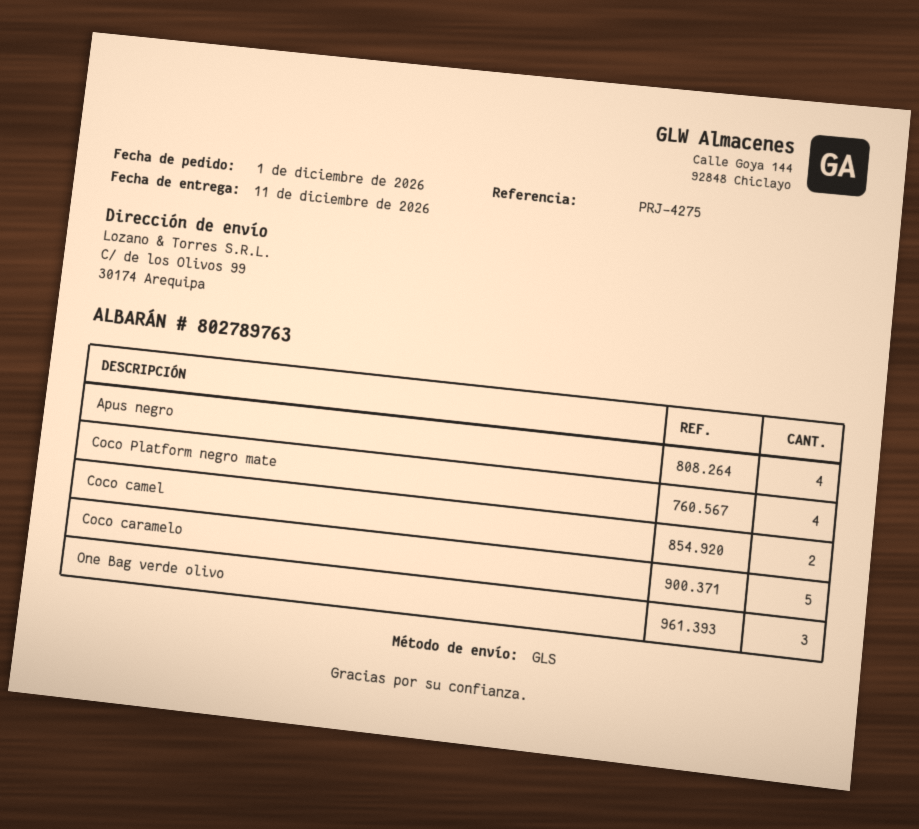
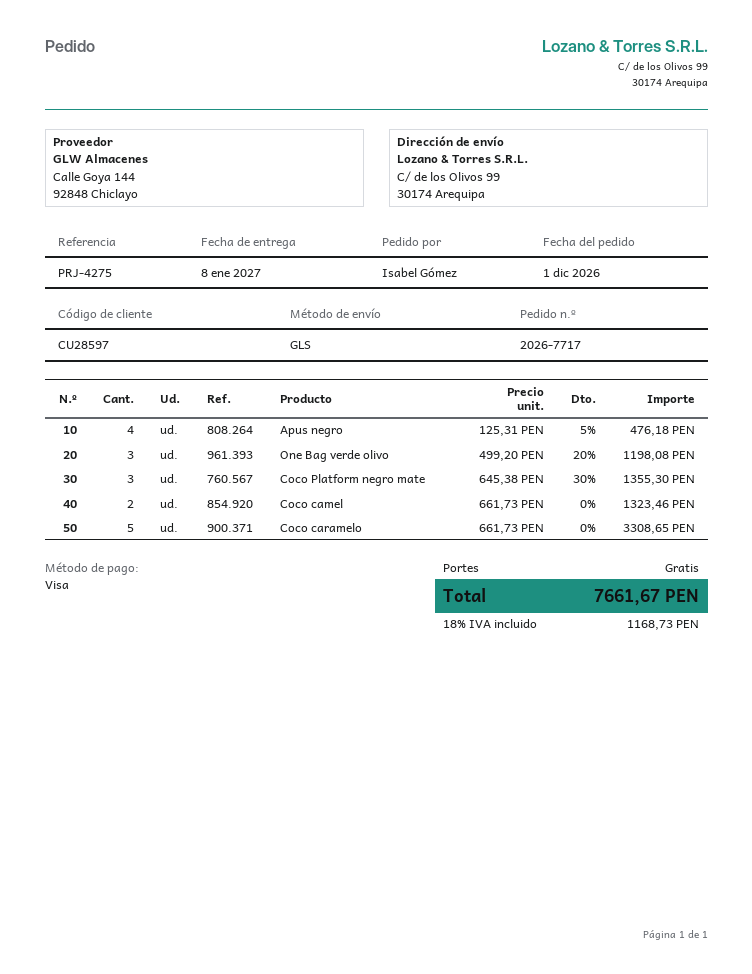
delivery date: 2026-12-11 -> 2027-01-08
Coco Platform negro mate: 4 -> 3

